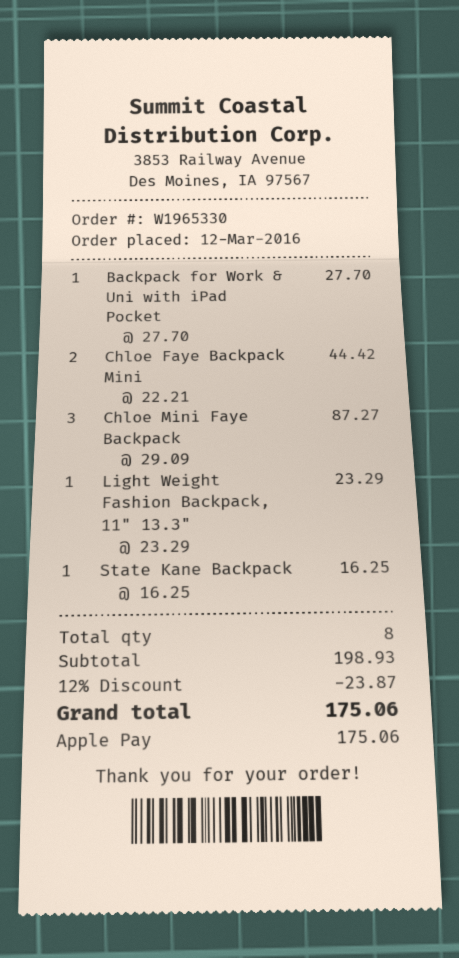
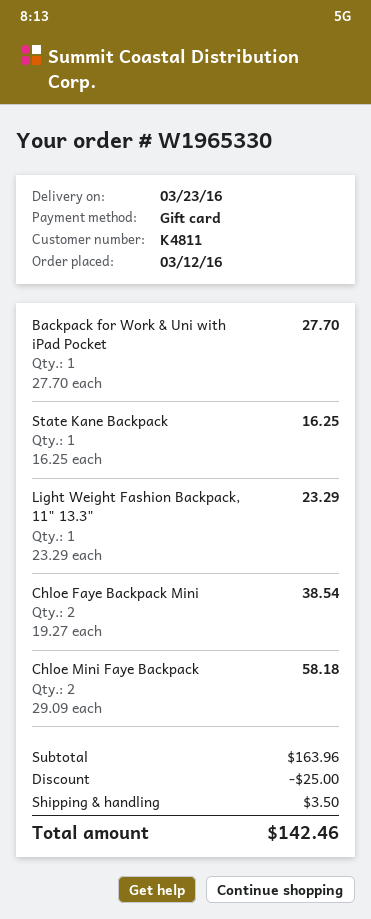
payment method: Apple Pay -> gift card
Chloe Faye Backpack Mini: 2 x 22.21 = 44.42 -> 2 x 19.27 = 38.54
Chloe Mini Faye Backpack: 3 x 29.09 = 87.27 -> 2 x 29.09 = 58.18
subtotal: 198.93 -> 163.96
discount: 23.87 -> 25.00
shipping: none -> 3.50
total: 175.06 -> 142.46

